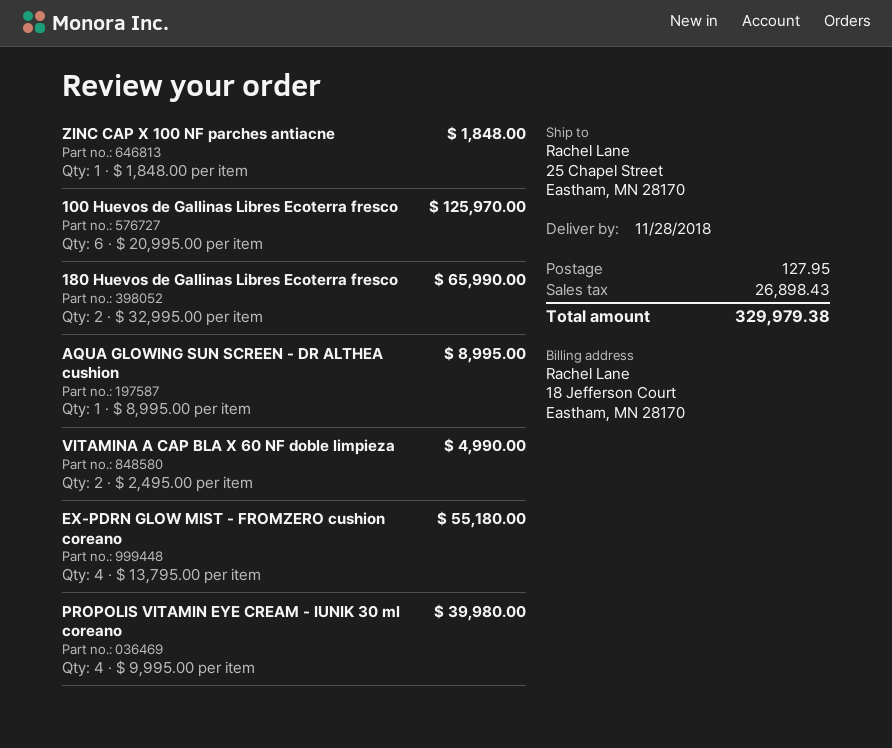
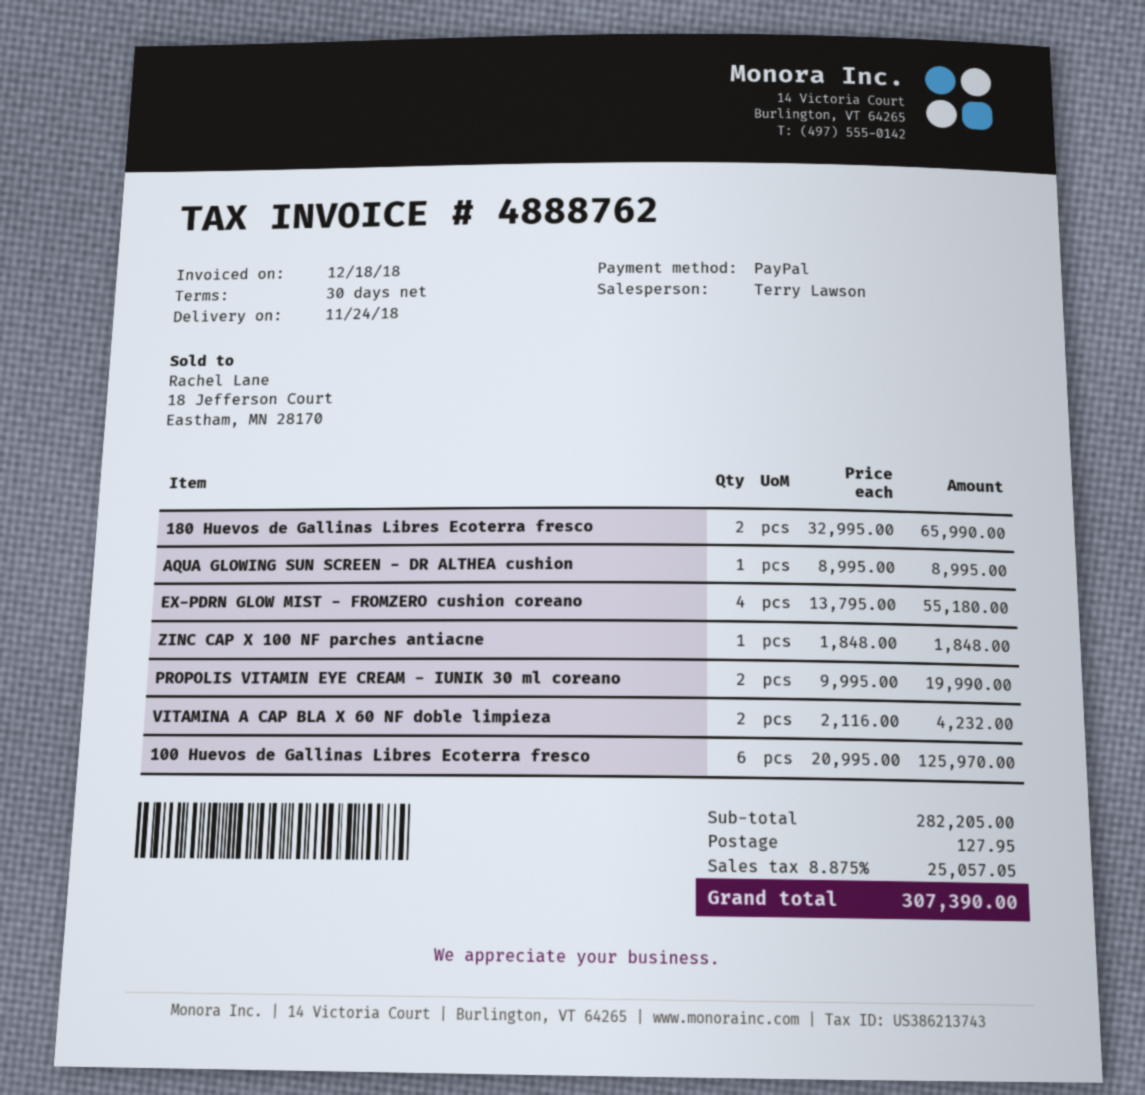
delivery date: 2018-11-28 -> 2018-11-24
VITAMINA A CAP BLA X 60 NF doble limpieza: 2 x 2495.00 = 4990.00 -> 2 x 2116.00 = 4232.00
PROPOLIS VITAMIN EYE CREAM - IUNIK 30 ml coreano: 4 x 9995.00 = 39980.00 -> 2 x 9995.00 = 19990.00
tax: 26898.43 -> 25057.05
total: 329979.38 -> 307390.00

